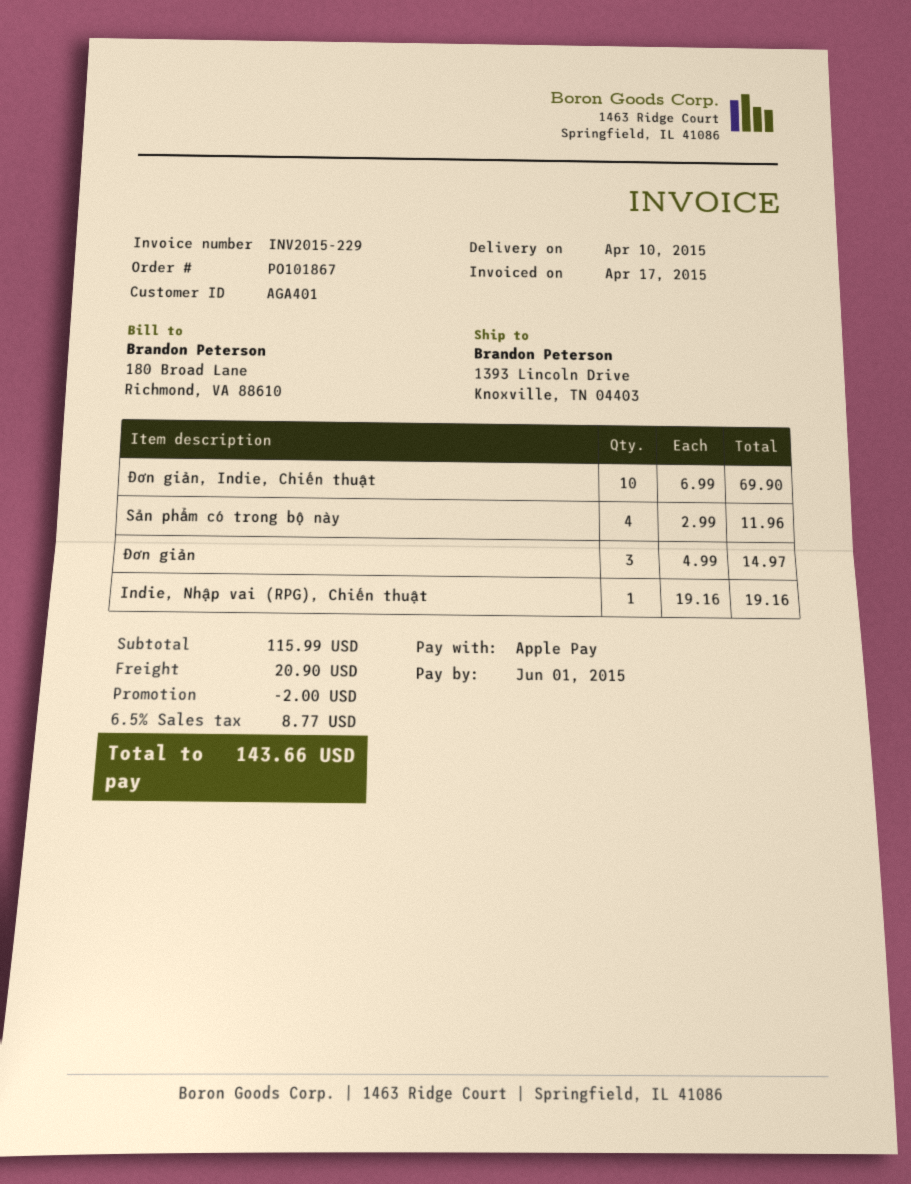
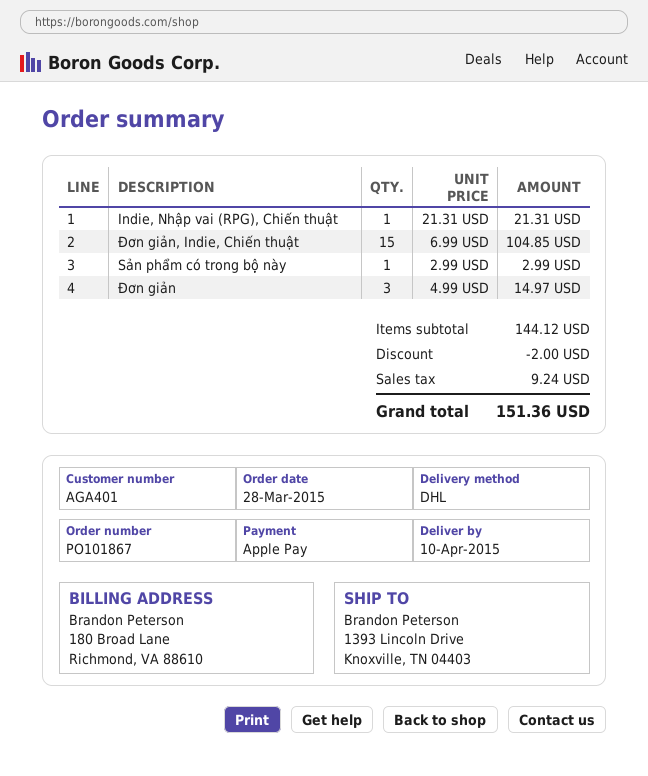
Đơn giản, Indie, Chiến thuật: 10 x 6.99 = 69.90 -> 15 x 6.99 = 104.85
Sản phẩm có trong bộ này: 4 x 2.99 = 11.96 -> 1 x 2.99 = 2.99
Indie, Nhập vai (RPG), Chiến thuật: 1 x 19.16 = 19.16 -> 1 x 21.31 = 21.31
subtotal: 115.99 -> 144.12
shipping: 20.90 -> none
tax: 8.77 -> 9.24
total: 143.66 -> 151.36

